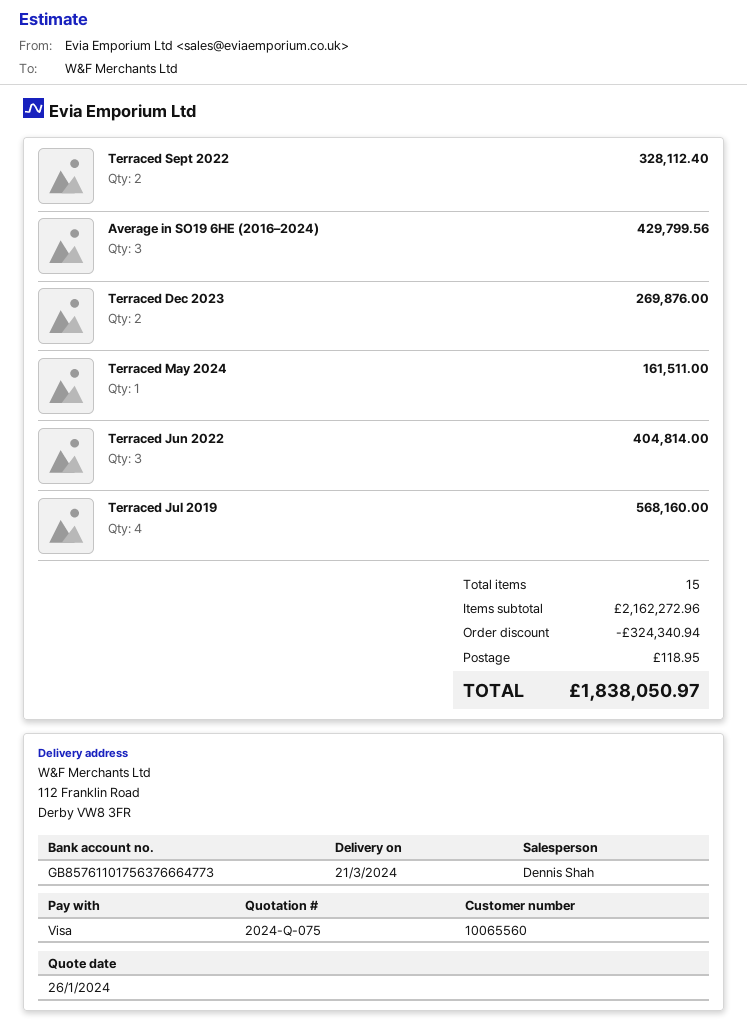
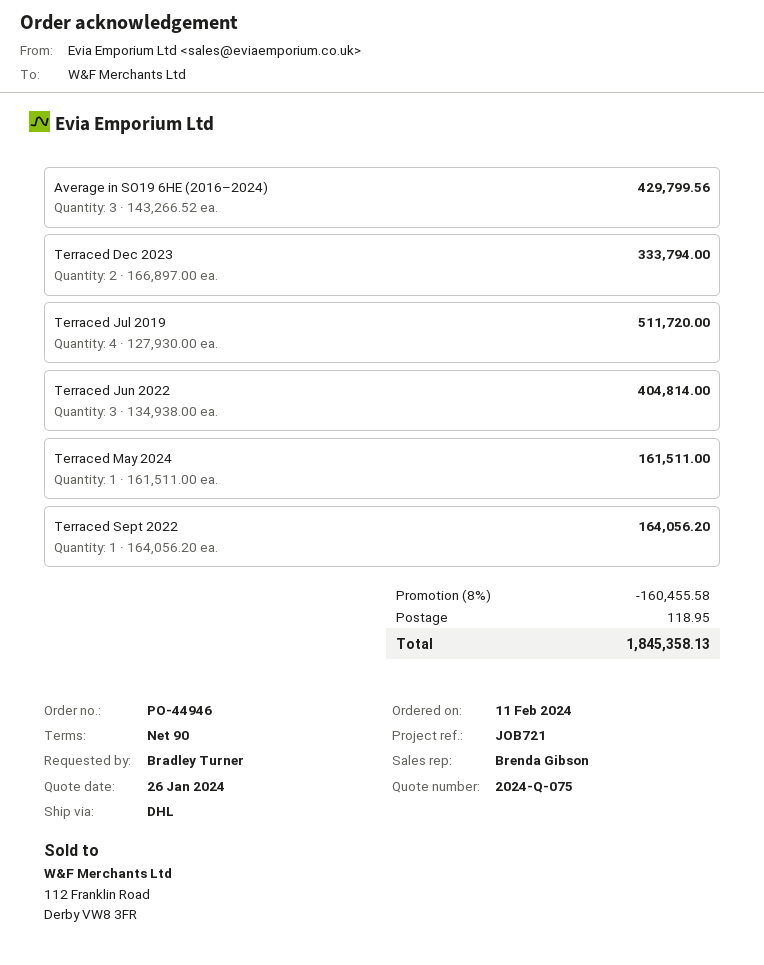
sales rep: Dennis Shah -> Brenda Gibson
Terraced Sept 2022: 2 for 328112.40 -> 1 for 164056.20
Terraced Dec 2023: 2 for 269876.00 -> 2 for 333794.00
Terraced Jul 2019: 4 for 568160.00 -> 4 for 511720.00
discount: 324340.94 -> 160455.58
total: 1838050.97 -> 1845358.13

